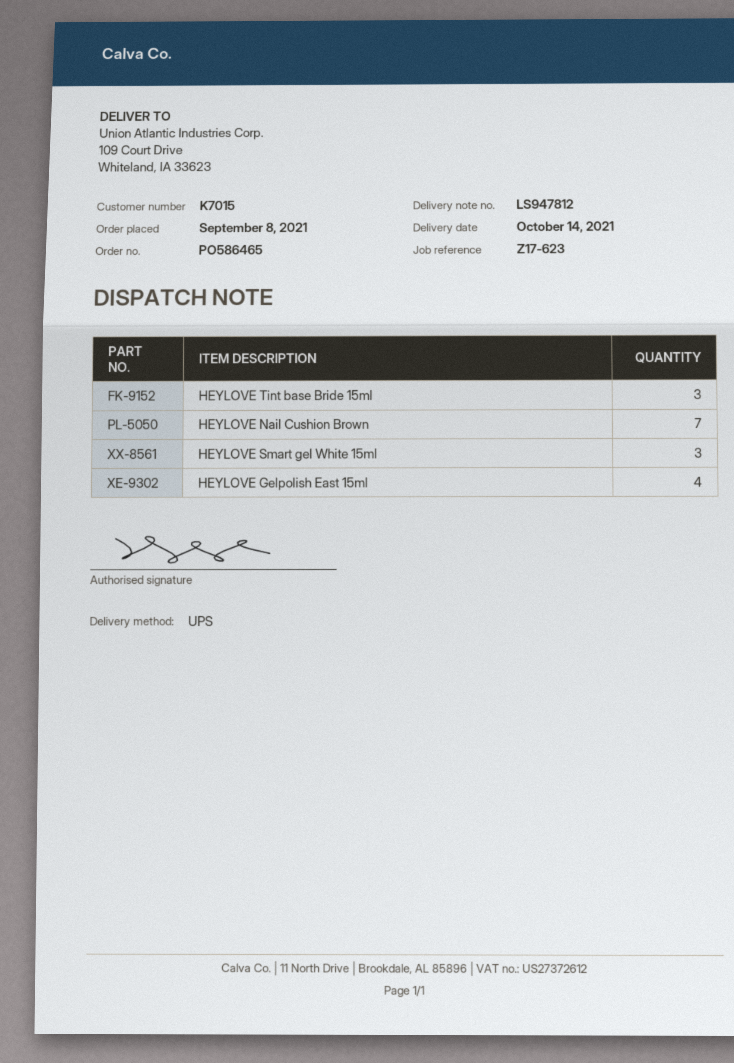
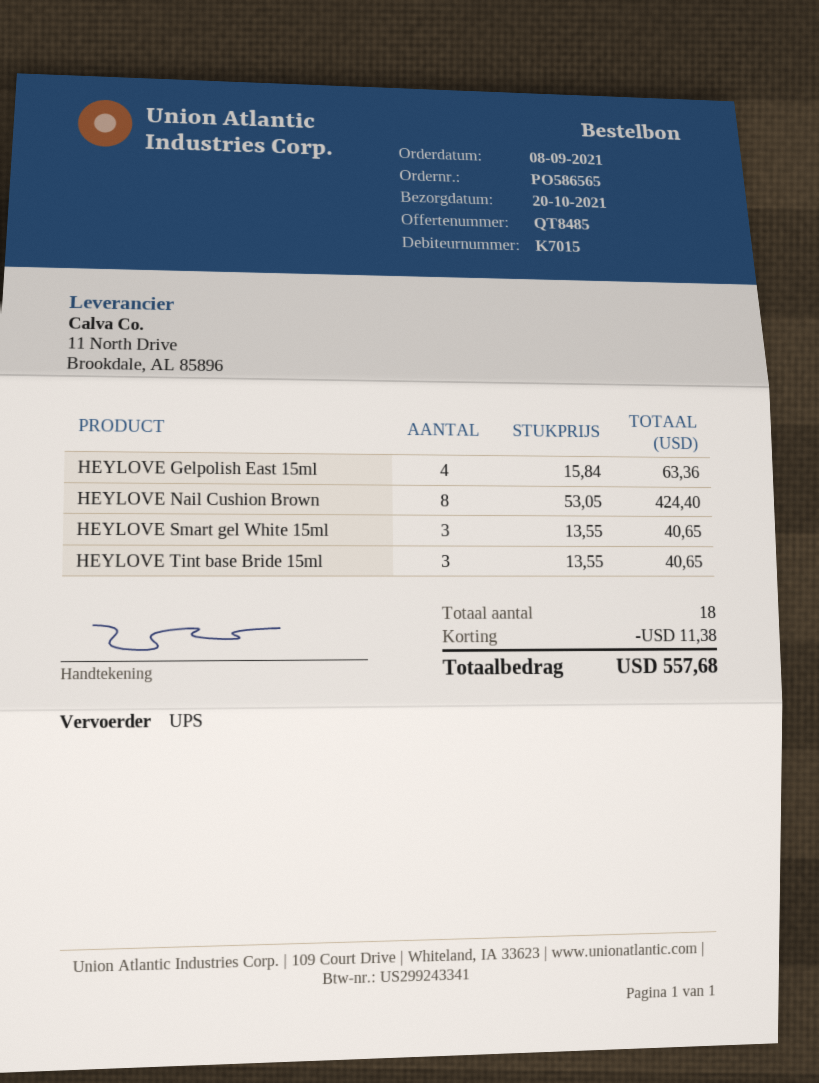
order number: PO586465 -> PO586565
delivery date: 2021-10-14 -> 2021-10-20
HEYLOVE Nail Cushion Brown: 7 -> 8

